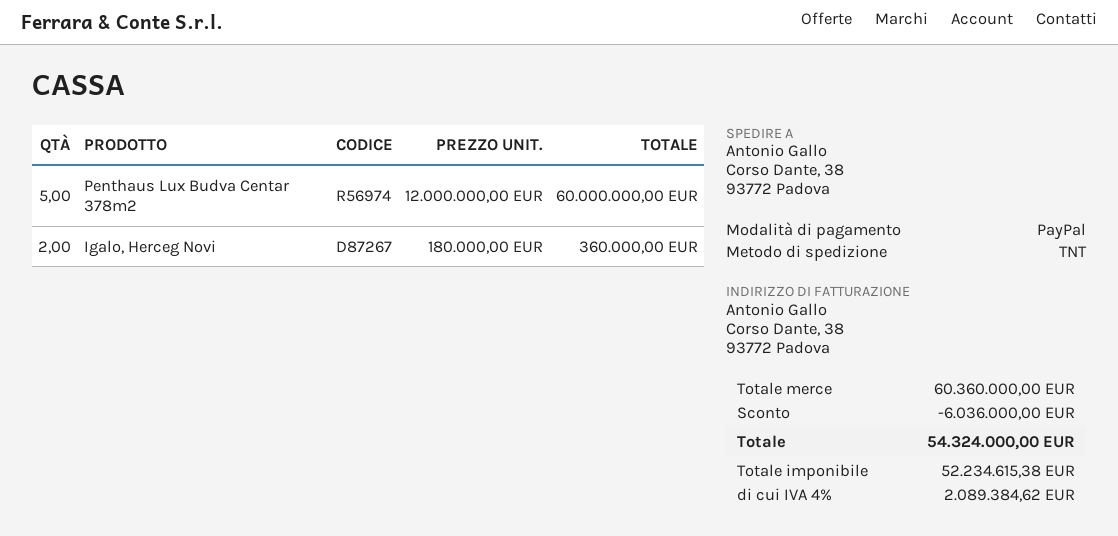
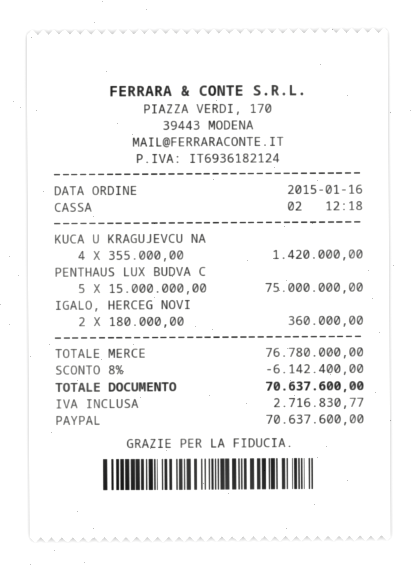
Penthaus Lux Budva Centar 378m2: 5 x 12000000.00 = 60000000.00 -> 5 x 15000000.00 = 75000000.00
KUCA U KRAGUJEVCU NA: none -> 4 x 355000.00 = 1420000.00
subtotal: 60360000.00 -> 76780000.00
discount: 6036000.00 -> 6142400.00
tax: 2089384.62 -> 2716830.77
total: 54324000.00 -> 70637600.00

